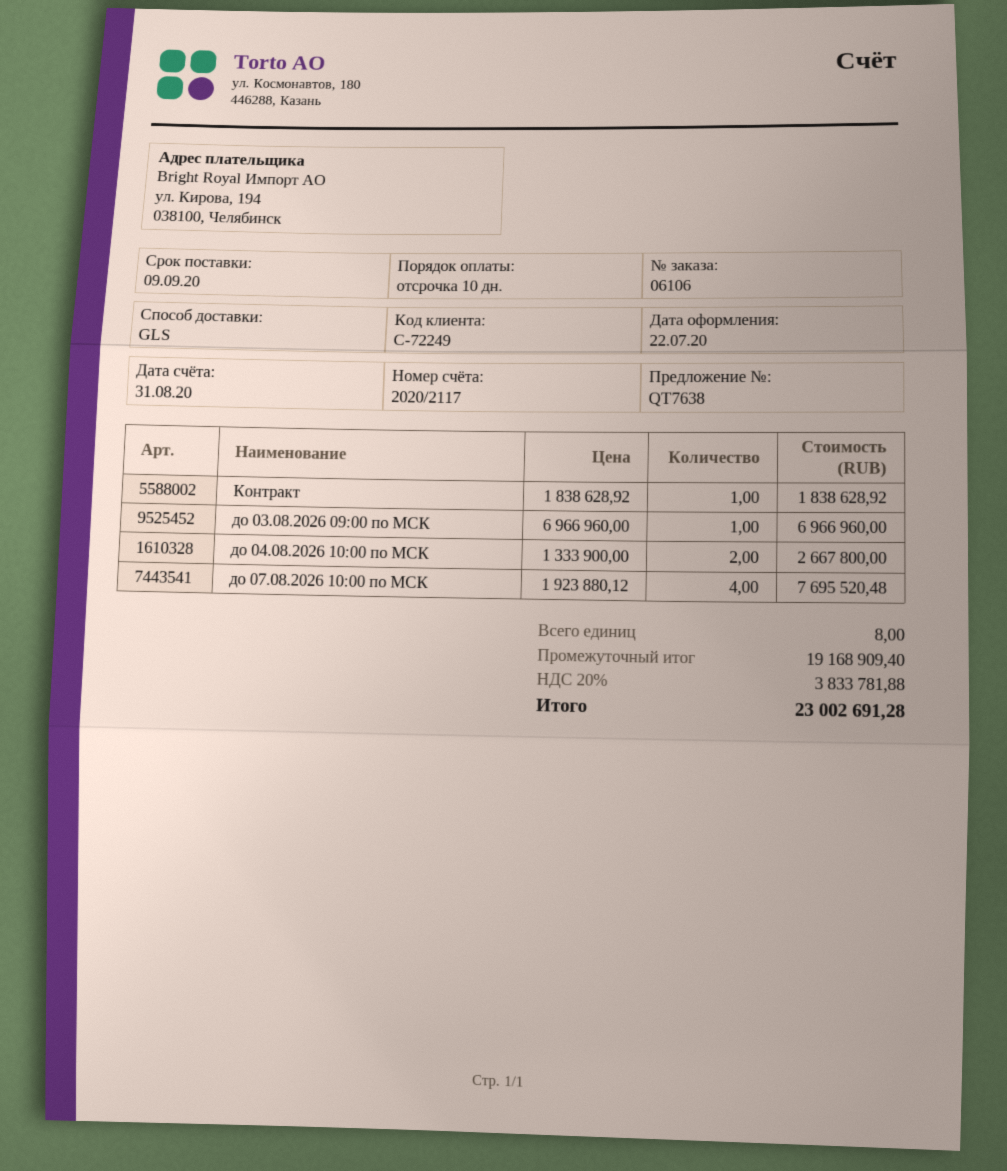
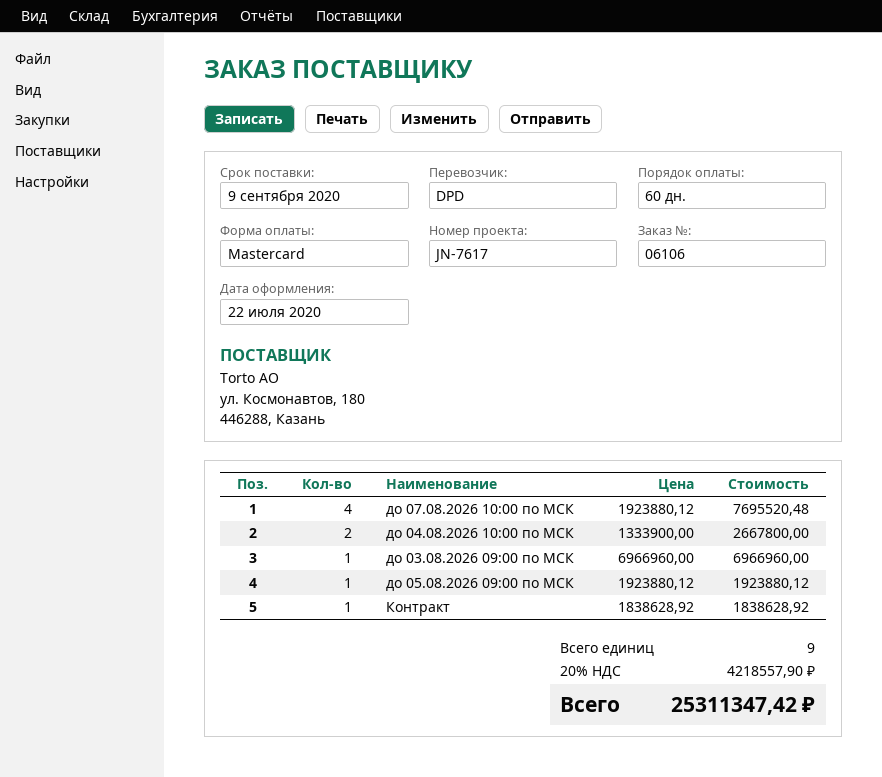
payment terms: 10 days -> 60 days
shipping method: GLS -> DPD
до 05.08.2026 09:00 по МСК: none -> 1 x 1923880.12 = 1923880.12
total quantity: 8 -> 9
tax: 20% = 3833781.88 -> 20% = 4218557.90
total: 23002691.28 -> 25311347.42

